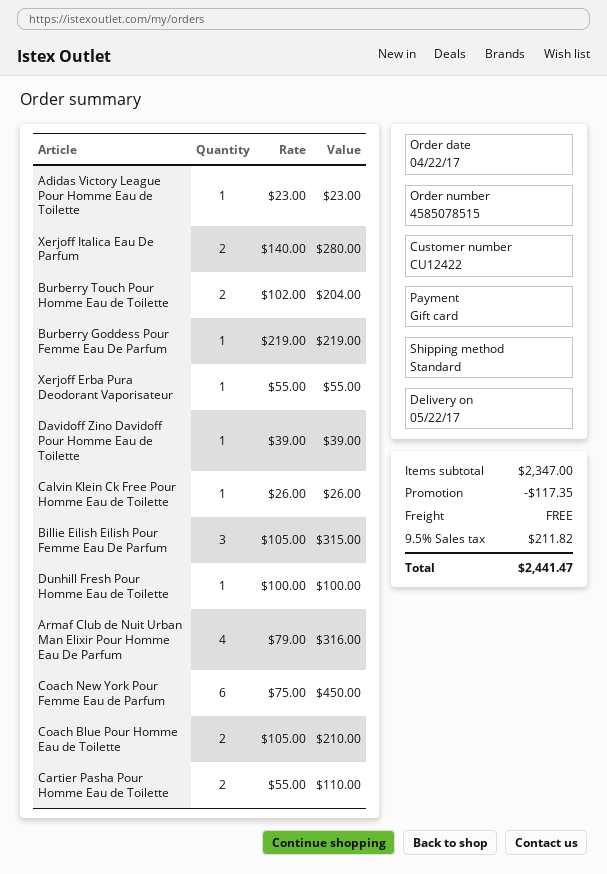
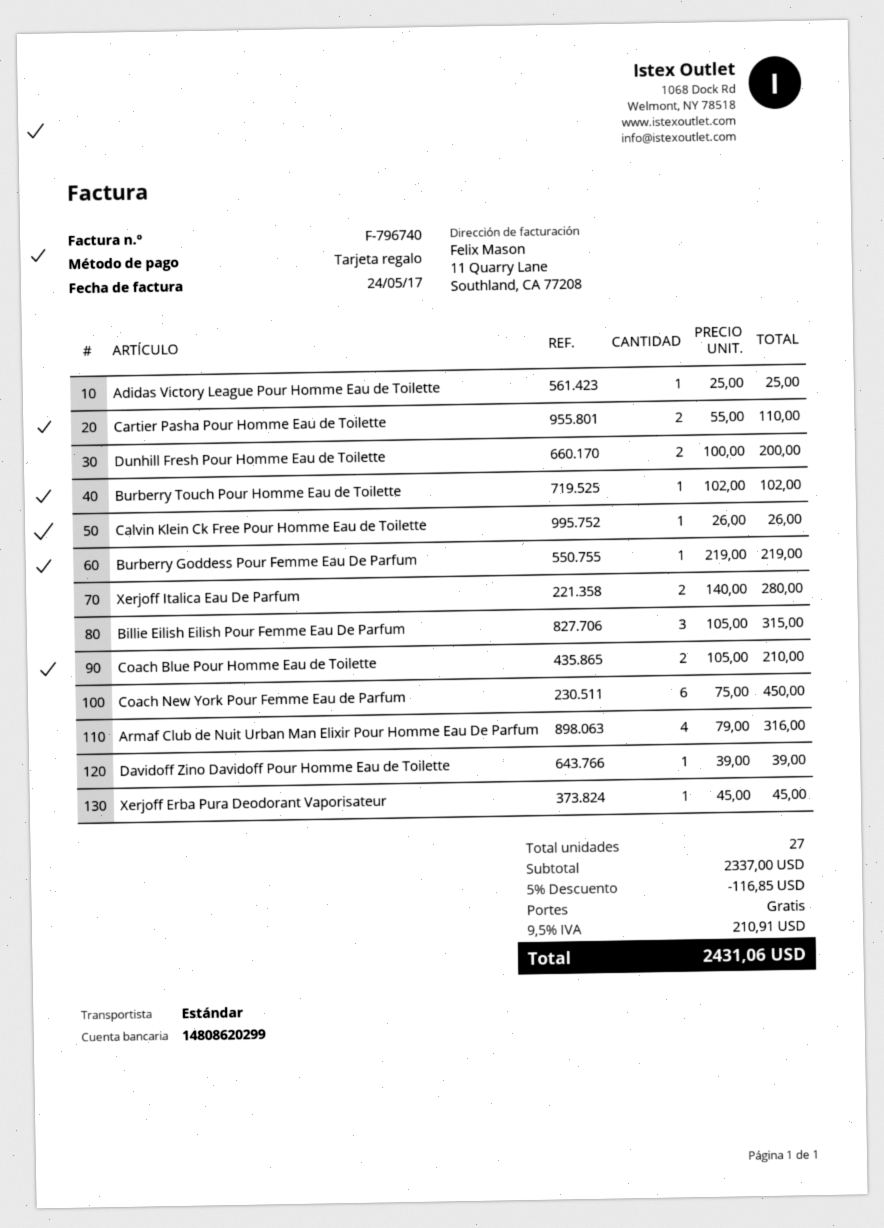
Adidas Victory League Pour Homme Eau de Toilette: 1 x 23.00 = 23.00 -> 1 x 25.00 = 25.00
Burberry Touch Pour Homme Eau de Toilette: 2 x 102.00 = 204.00 -> 1 x 102.00 = 102.00
Xerjoff Erba Pura Deodorant Vaporisateur: 1 x 55.00 = 55.00 -> 1 x 45.00 = 45.00
Dunhill Fresh Pour Homme Eau de Toilette: 1 x 100.00 = 100.00 -> 2 x 100.00 = 200.00
subtotal: 2347.00 -> 2337.00
discount: 117.35 -> 116.85
tax: 9.5% = 211.82 -> 9.5% = 210.91
total: 2441.47 -> 2431.06

